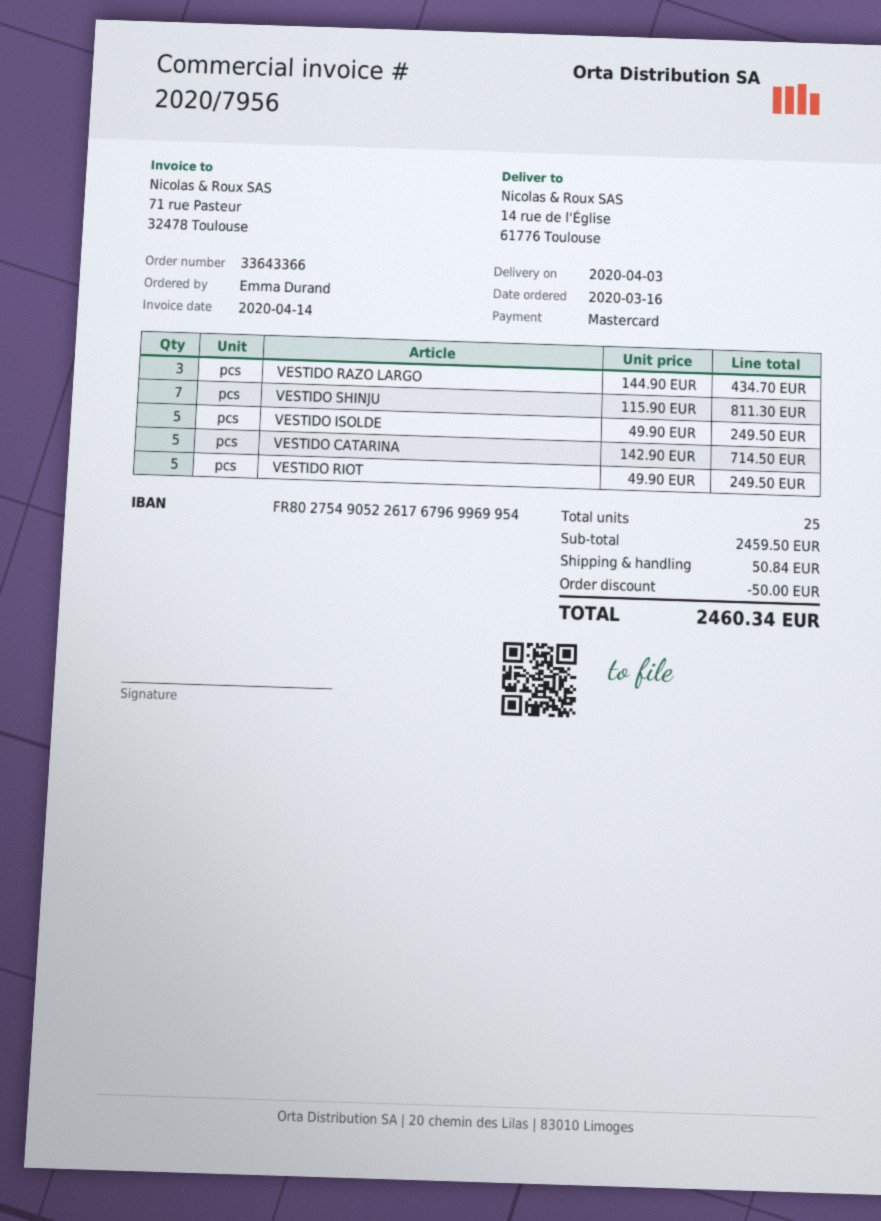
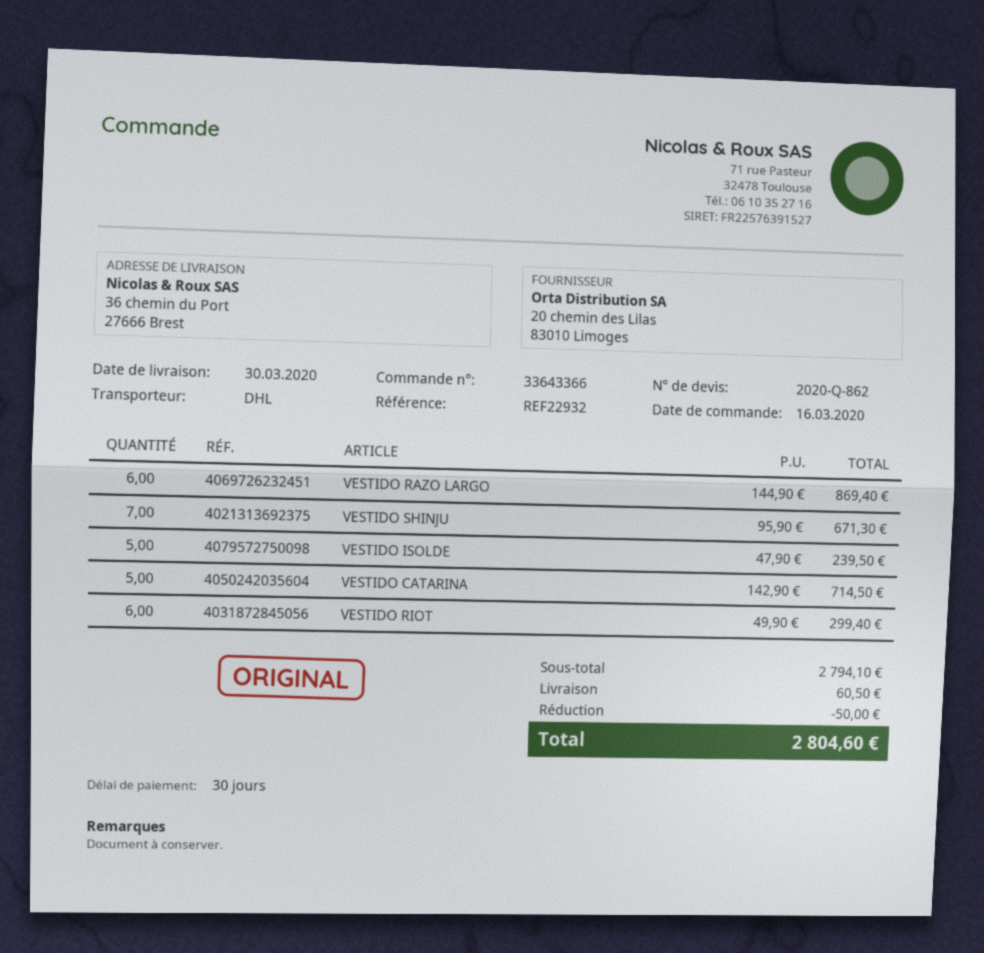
delivery date: 2020-04-03 -> 2020-03-30
ship to: 14 rue de l'Église, 61776 Toulouse -> 36 chemin du Port, 27666 Brest
VESTIDO RAZO LARGO: 3 x 144.90 = 434.70 -> 6 x 144.90 = 869.40
VESTIDO SHINJU: 7 x 115.90 = 811.30 -> 7 x 95.90 = 671.30
VESTIDO ISOLDE: 5 x 49.90 = 249.50 -> 5 x 47.90 = 239.50
VESTIDO RIOT: 5 x 49.90 = 249.50 -> 6 x 49.90 = 299.40
subtotal: 2459.50 -> 2794.10
shipping: 50.84 -> 60.50
total: 2460.34 -> 2804.60

